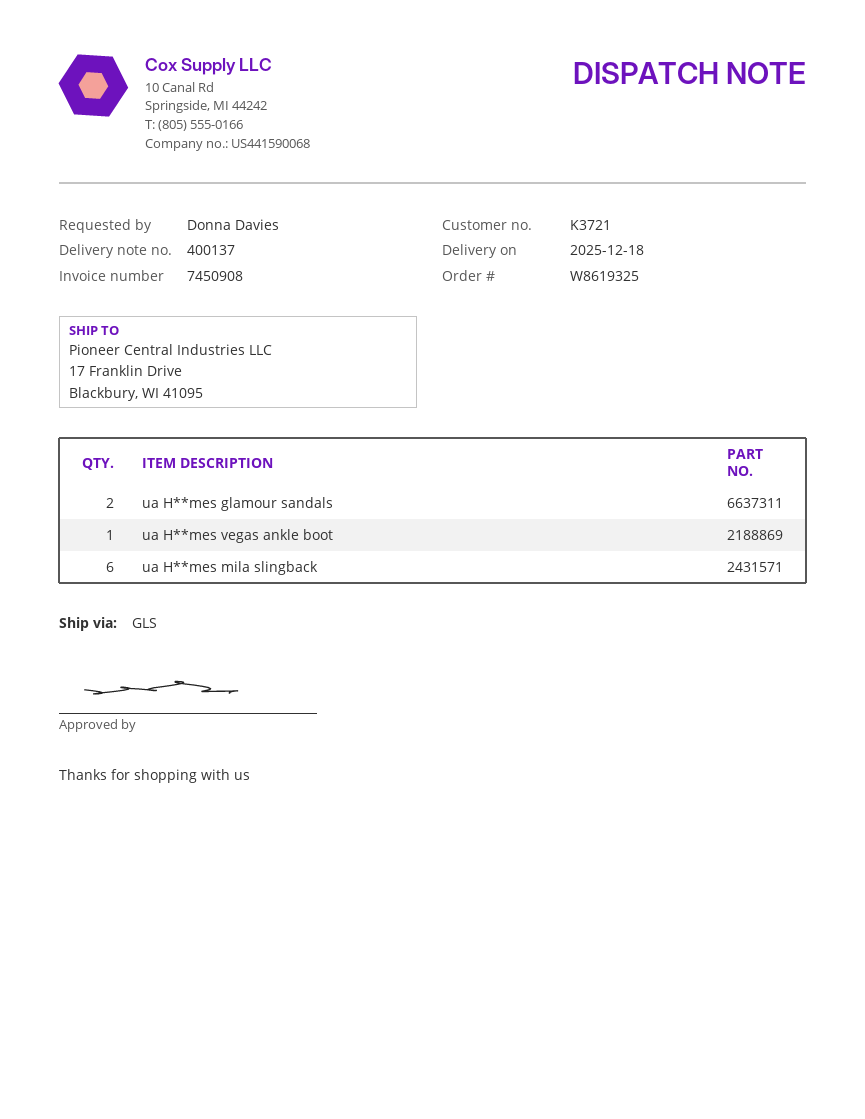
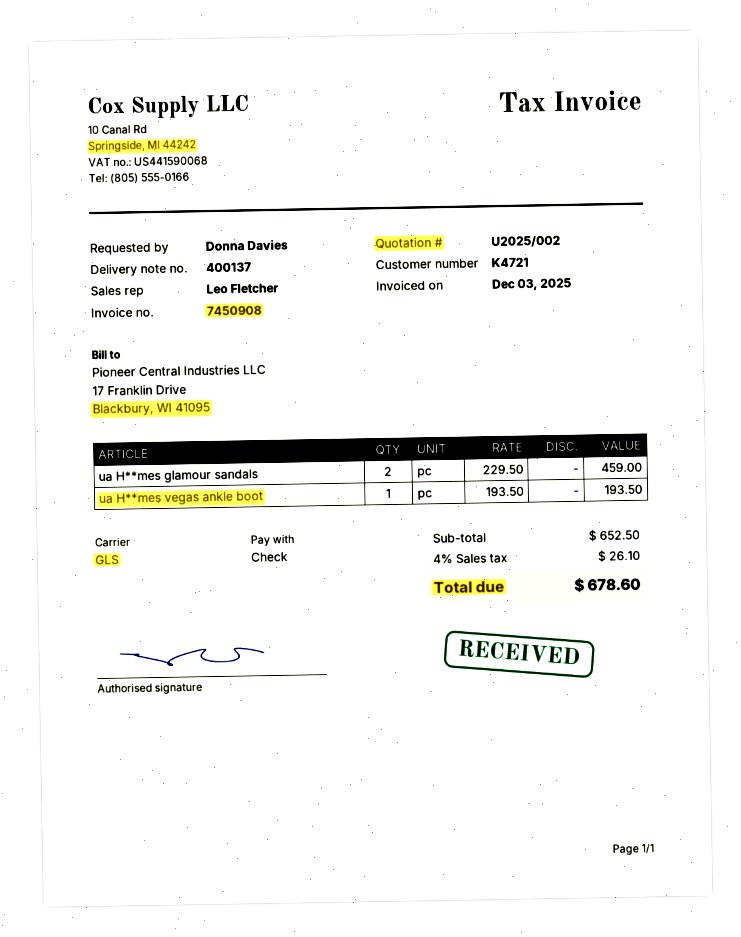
customer number: K3721 -> K4721
ua H**mes mila slingback: 6 -> none

